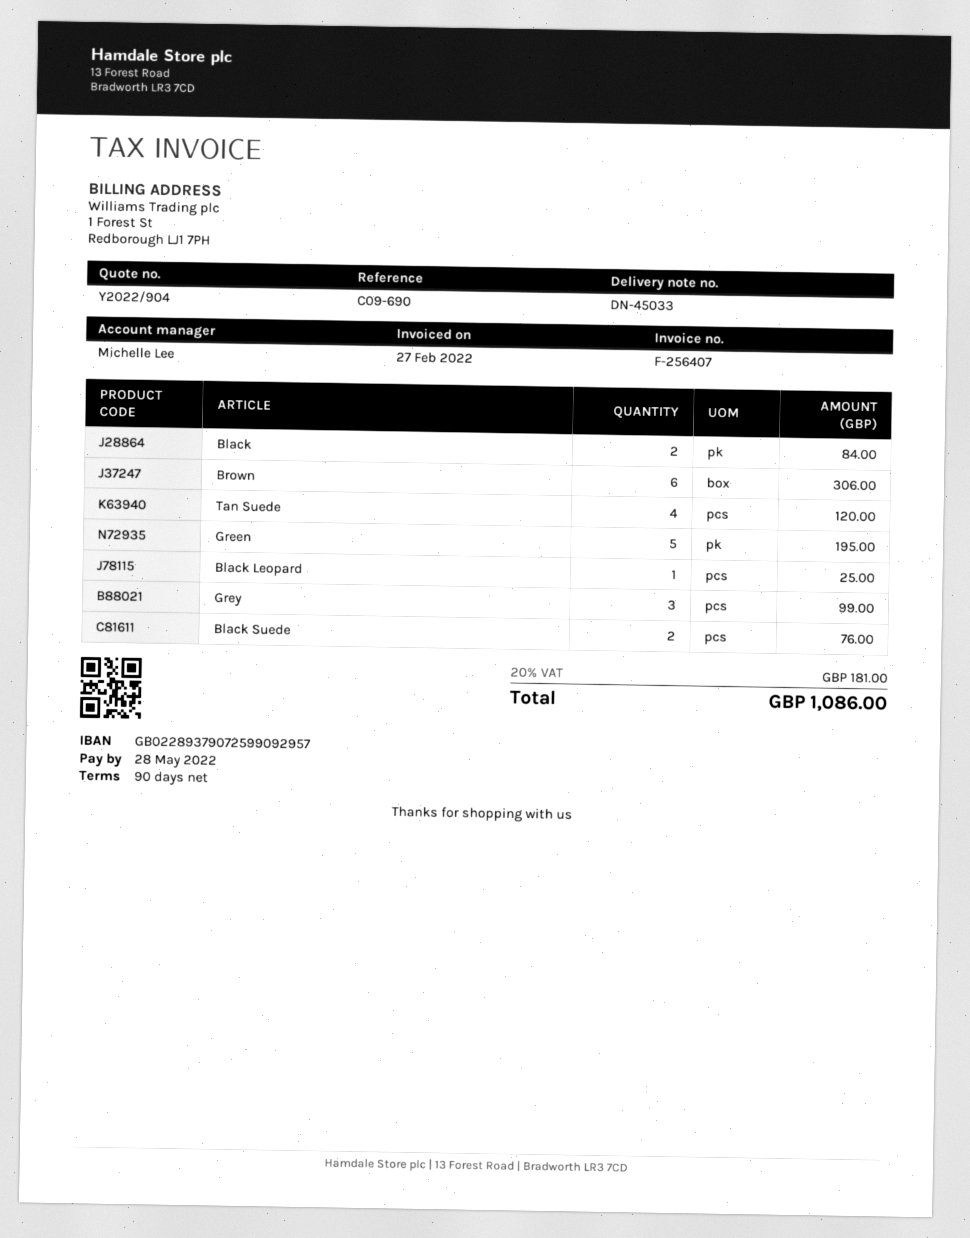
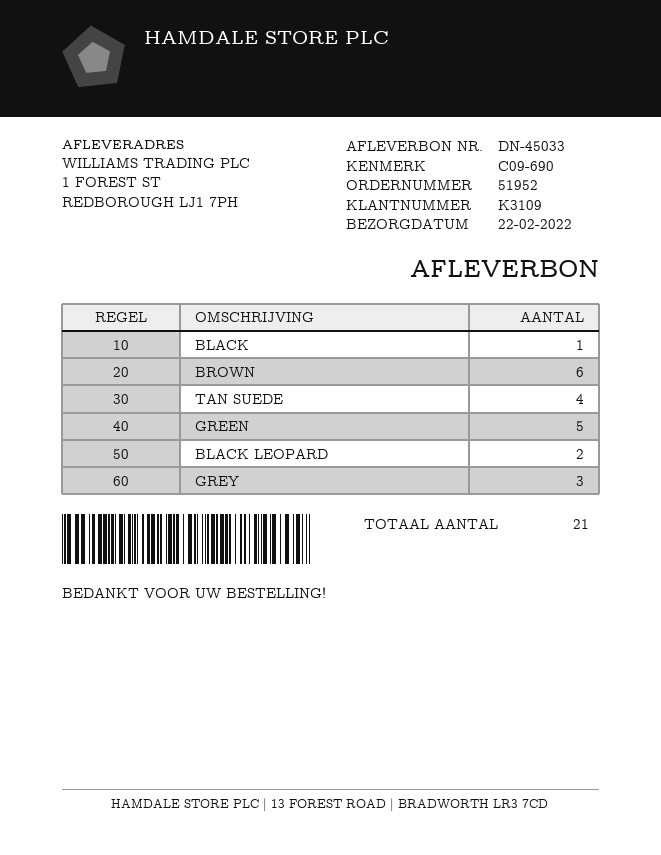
Black: 2 -> 1
Black Leopard: 1 -> 2
Black Suede: 2 -> none

